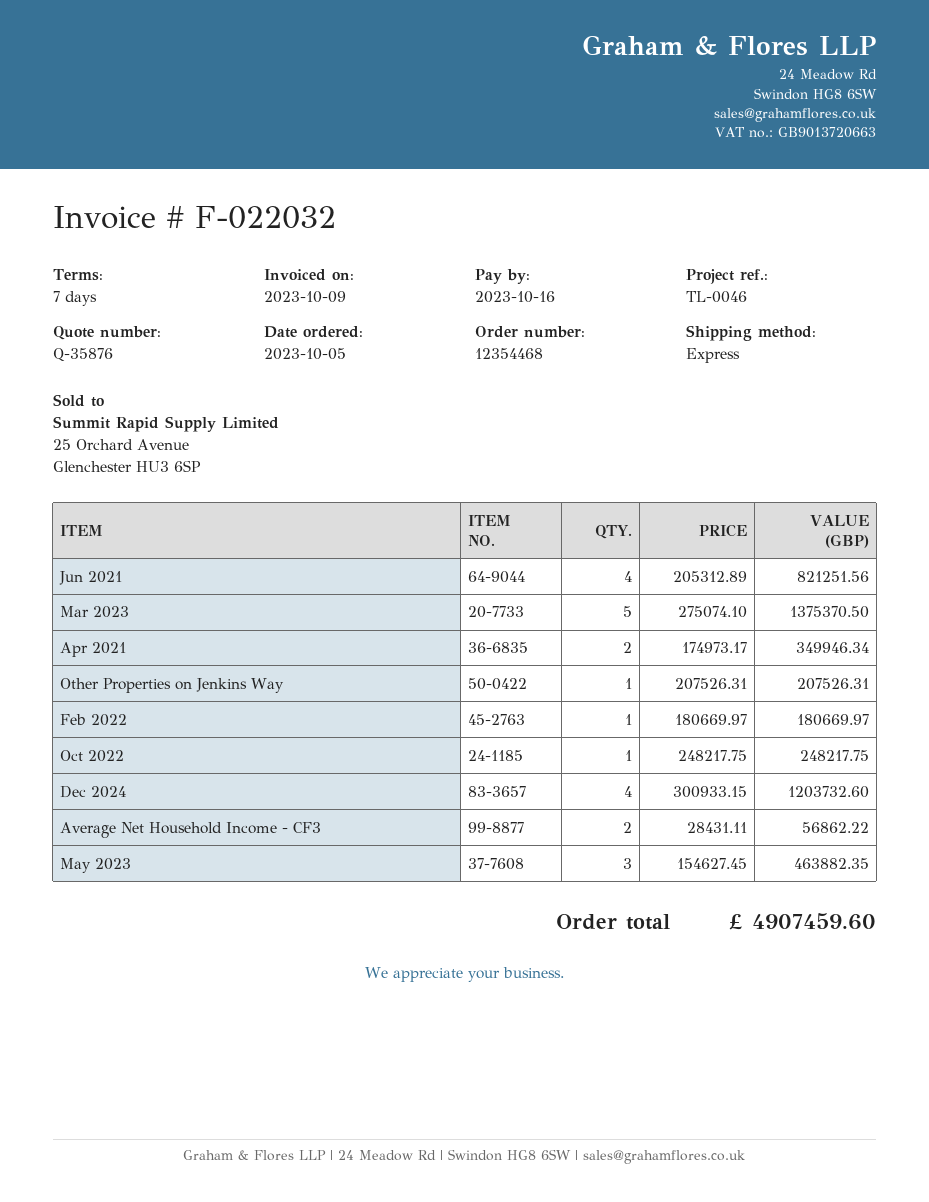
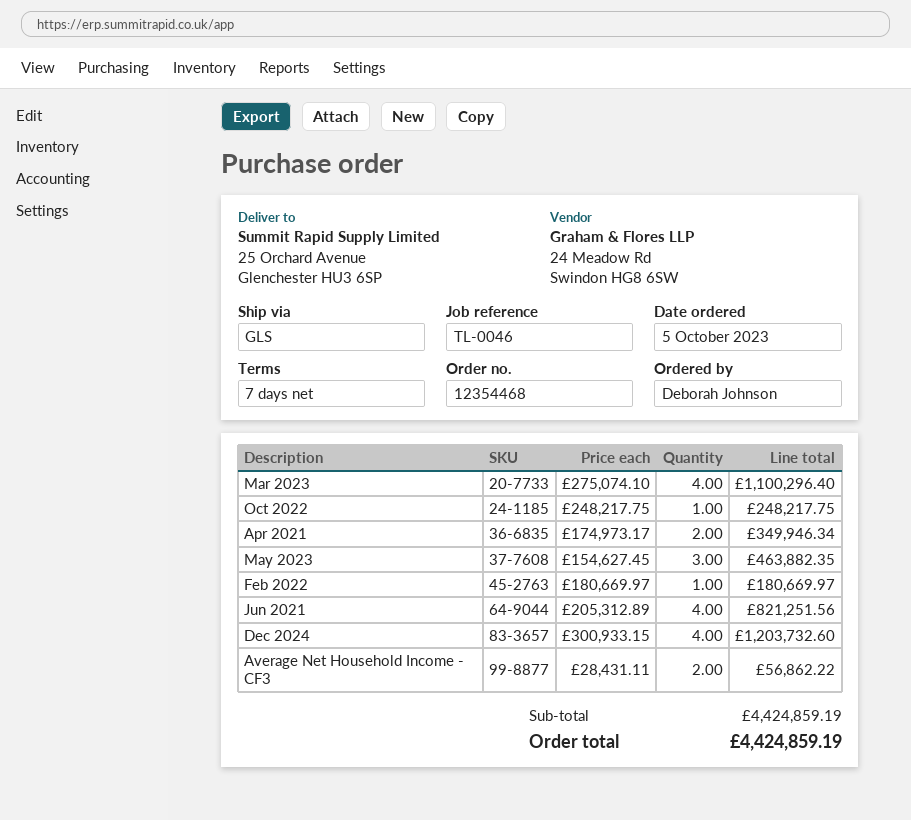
shipping method: express -> GLS
Mar 2023: 5 x 275074.10 = 1375370.50 -> 4 x 275074.10 = 1100296.40
Other Properties on Jenkins Way: 1 x 207526.31 = 207526.31 -> none
total: 4907459.60 -> 4424859.19

